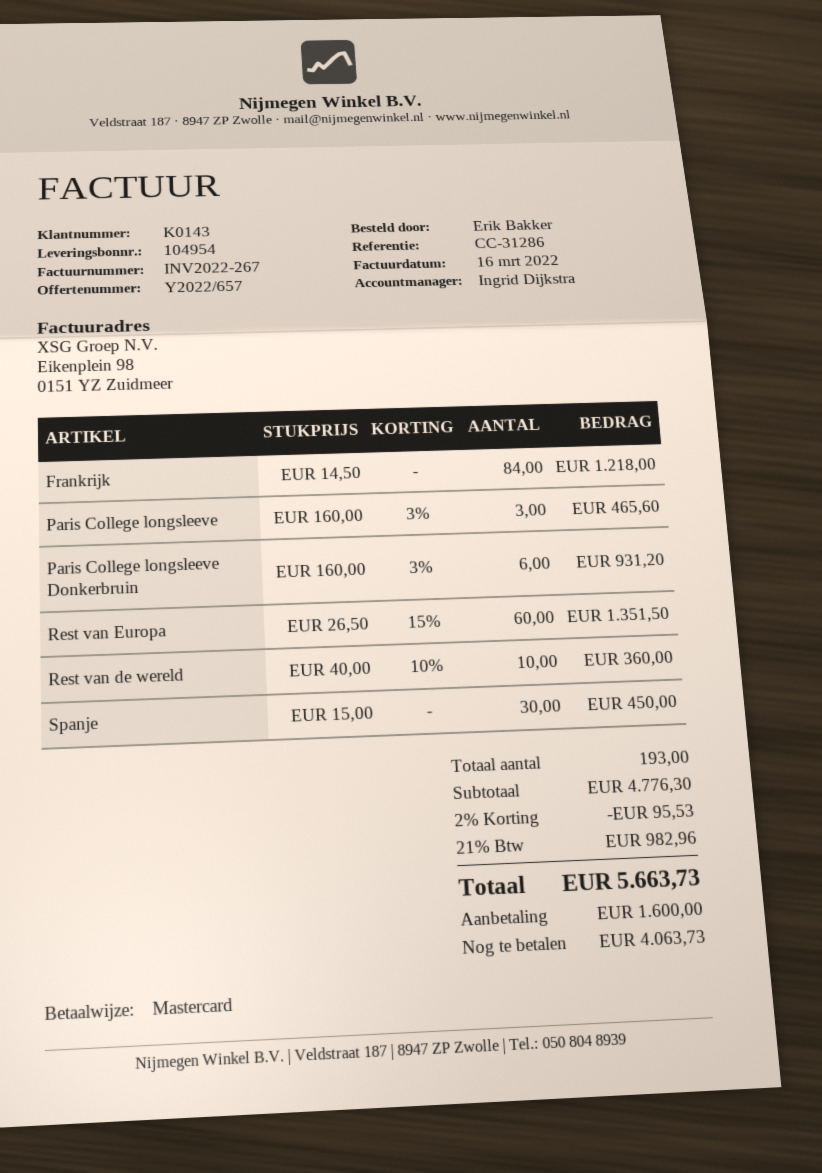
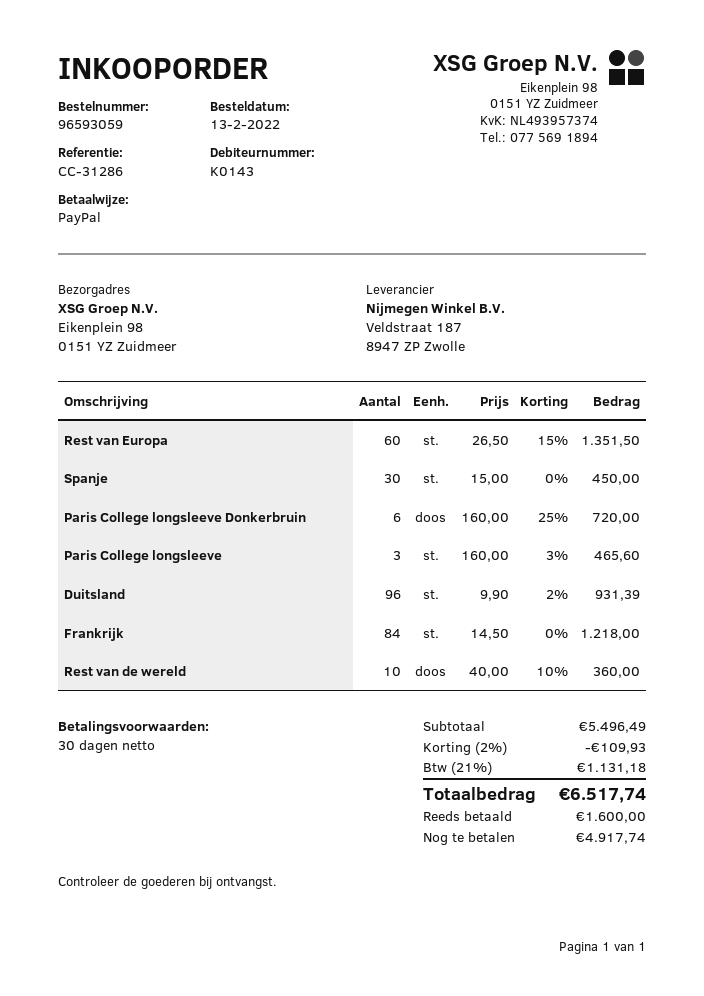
payment method: Mastercard -> PayPal
Paris College longsleeve Donkerbruin: 6 x 160.00 - 3% = 931.20 -> 6 x 160.00 - 25% = 720.00
Duitsland: none -> 96 x 9.90 - 2% = 931.39
subtotal: 4776.30 -> 5496.49
discount: 2% = 95.53 -> 2% = 109.93
tax: 21% = 982.96 -> 21% = 1131.18
total: 5663.73 -> 6517.74
balance: 4063.73 -> 4917.74

